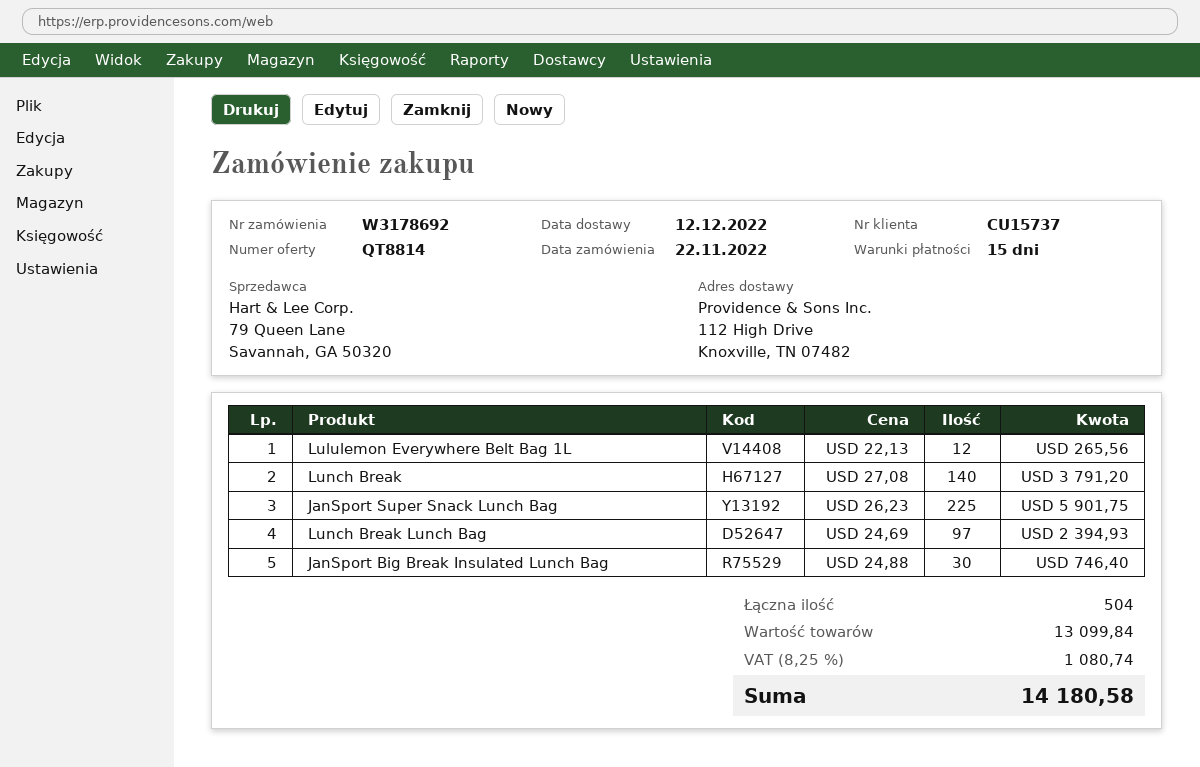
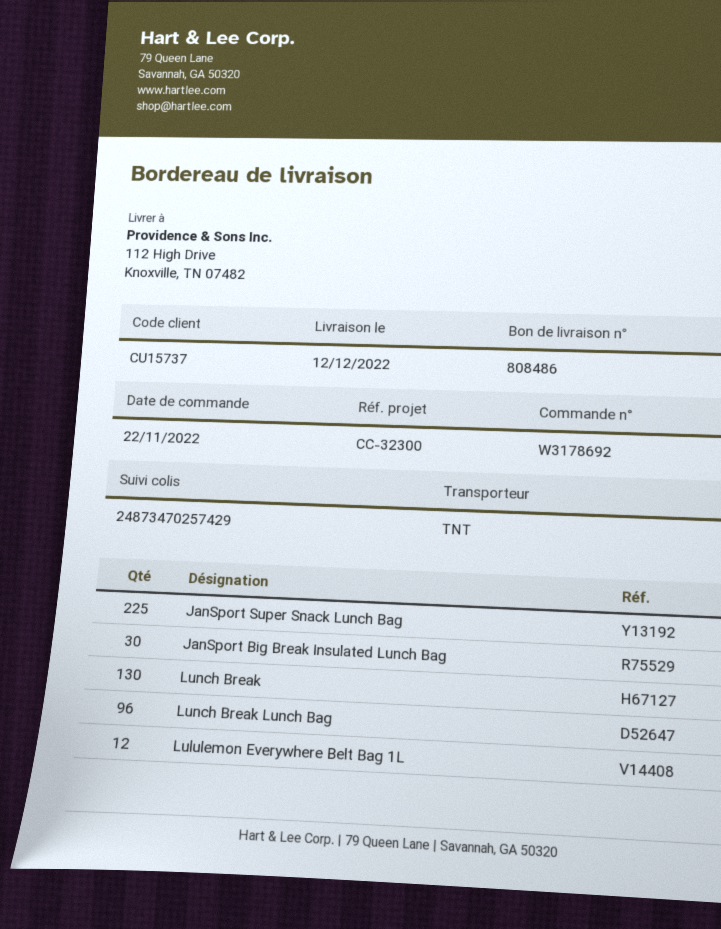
Lunch Break: 140 -> 130
Lunch Break Lunch Bag: 97 -> 96

